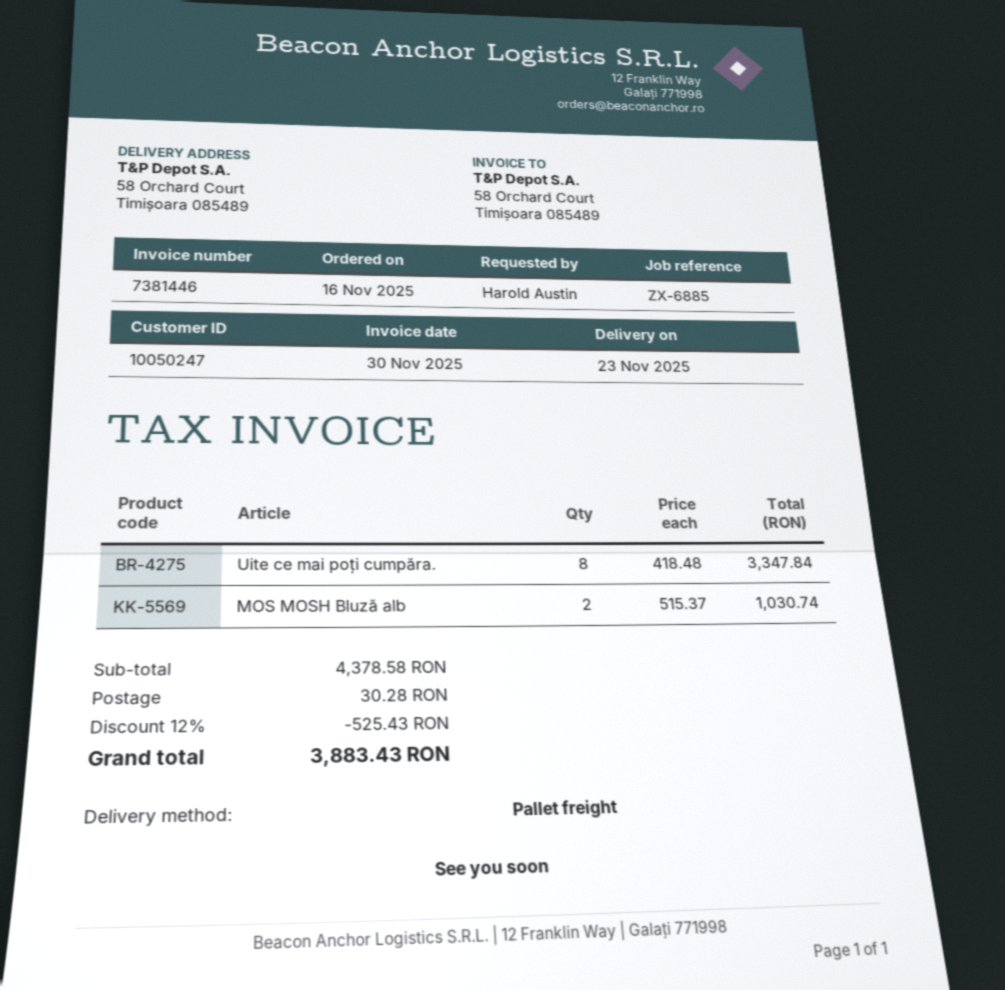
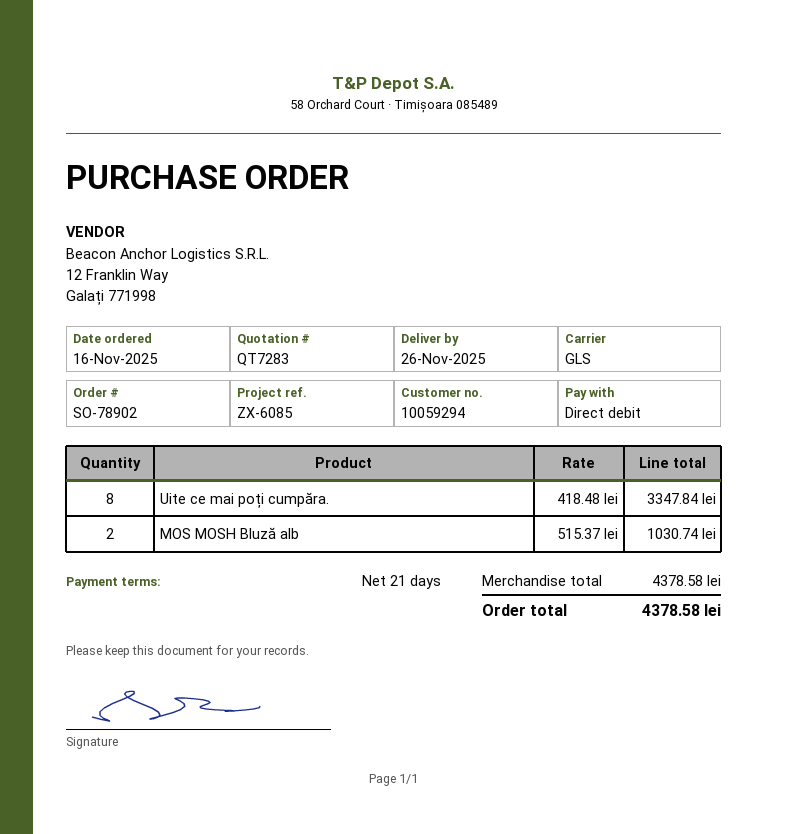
delivery date: 2025-11-23 -> 2025-11-26
customer number: 10050247 -> 10059294
reference: ZX-6885 -> ZX-6085
shipping method: pallet freight -> GLS
discount: 12% = 525.43 -> none
shipping: 30.28 -> none
total: 3883.43 -> 4378.58

